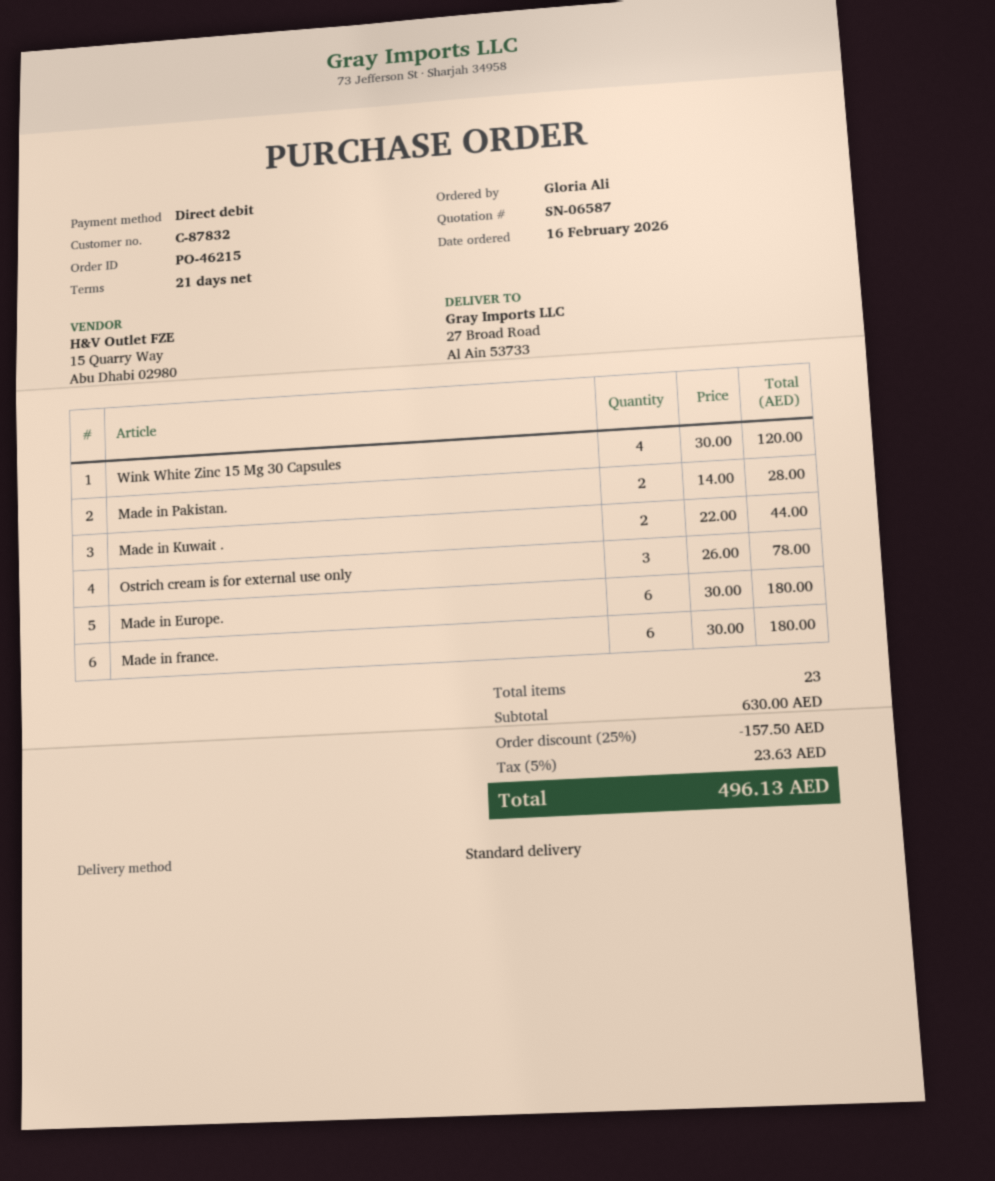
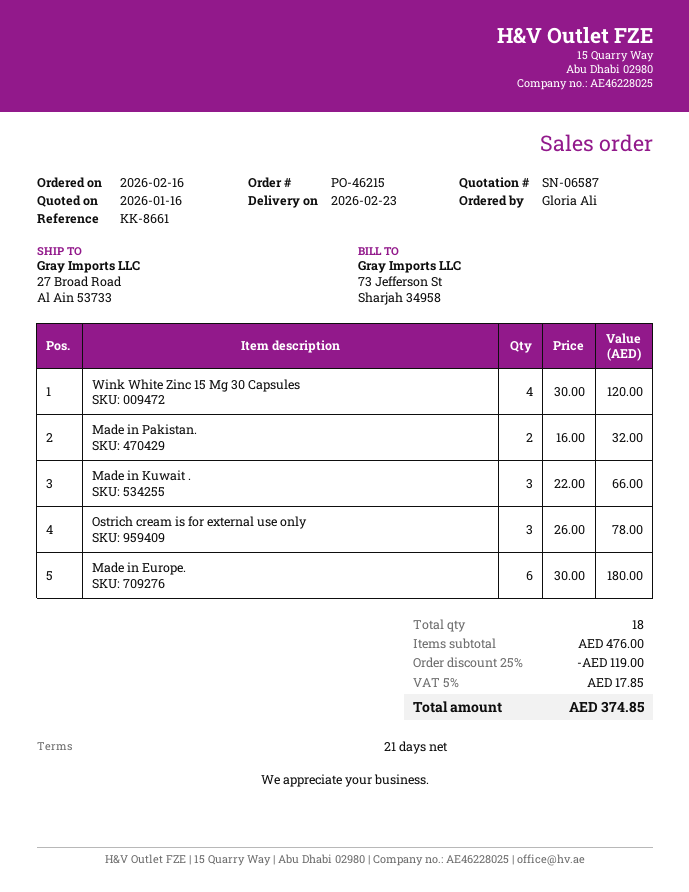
Made in Pakistan.: 2 x 14.00 = 28.00 -> 2 x 16.00 = 32.00
Made in Kuwait .: 2 x 22.00 = 44.00 -> 3 x 22.00 = 66.00
Made in france.: 6 x 30.00 = 180.00 -> none
total quantity: 23 -> 18
subtotal: 630.00 -> 476.00
discount: 25% = 157.50 -> 25% = 119.00
tax: 5% = 23.63 -> 5% = 17.85
total: 496.13 -> 374.85

